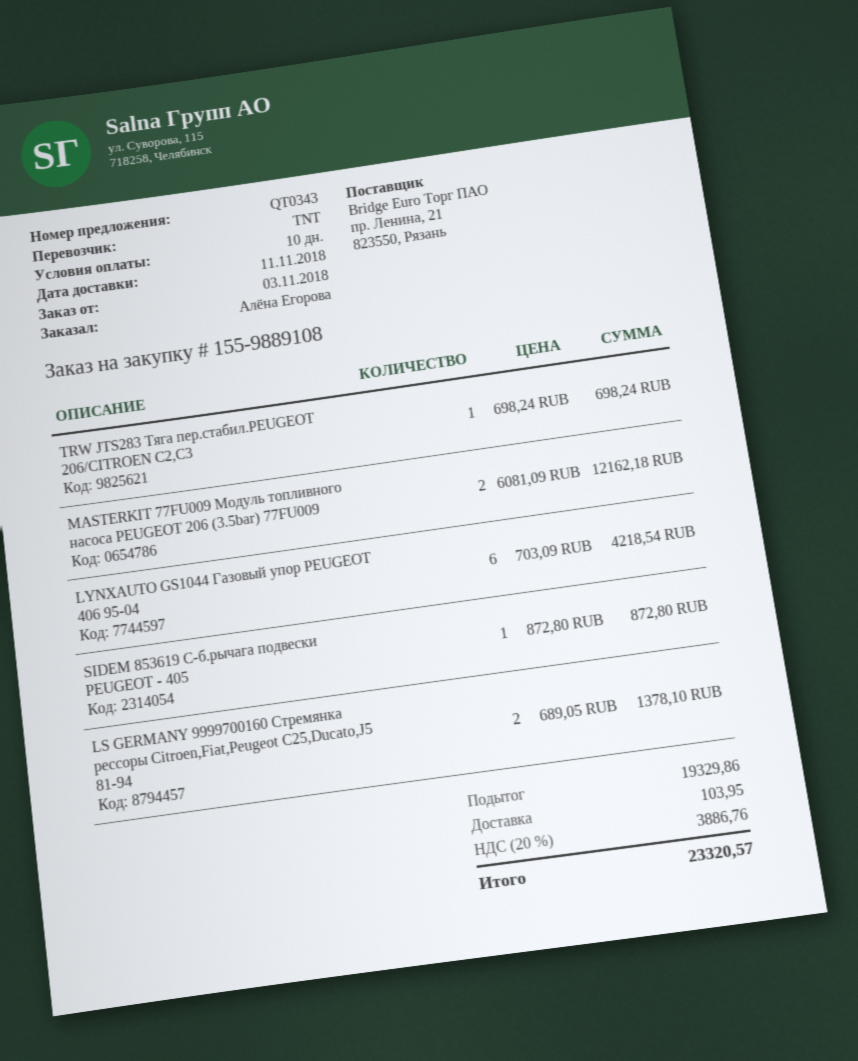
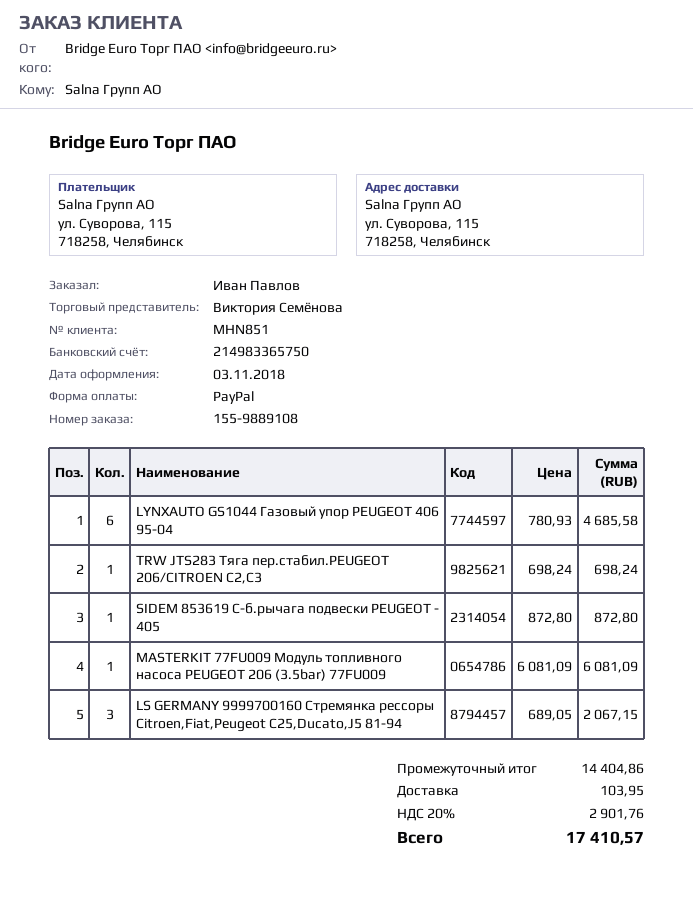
ordered by: Алёна Егорова -> Иван Павлов
MASTERKIT 77FU009 Модуль топливного насоса PEUGEOT 206 (3.5bar) 77FU009: 2 x 6081.09 = 12162.18 -> 1 x 6081.09 = 6081.09
LYNXAUTO GS1044 Газовый упор PEUGEOT 406 95-04: 6 x 703.09 = 4218.54 -> 6 x 780.93 = 4685.58
LS GERMANY 9999700160 Стремянка рессоры Citroen,Fiat,Peugeot C25,Ducato,J5 81-94: 2 x 689.05 = 1378.10 -> 3 x 689.05 = 2067.15
subtotal: 19329.86 -> 14404.86
tax: 20% = 3886.76 -> 20% = 2901.76
total: 23320.57 -> 17410.57

